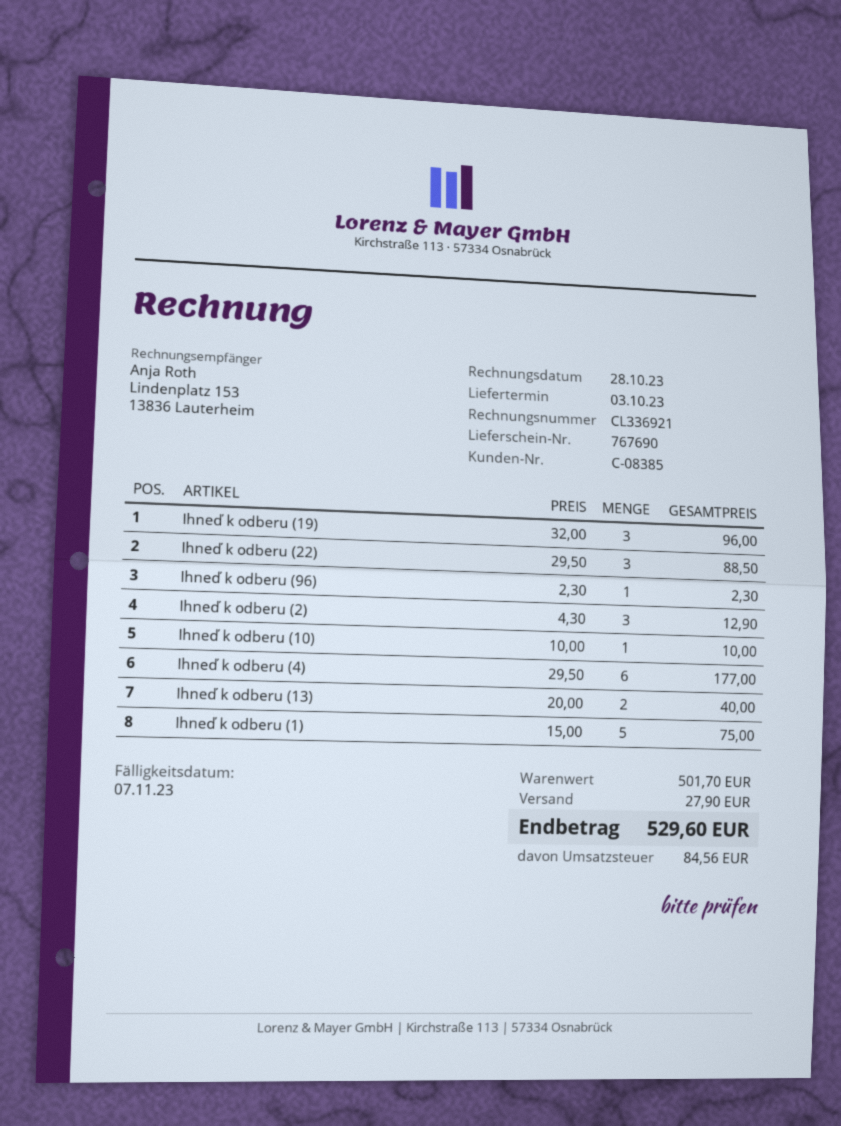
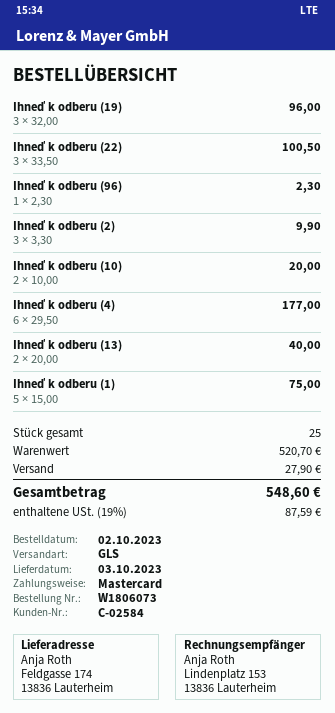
customer number: C-08385 -> C-02584
Ihneď k odberu (22): 3 x 29.50 = 88.50 -> 3 x 33.50 = 100.50
Ihneď k odberu (2): 3 x 4.30 = 12.90 -> 3 x 3.30 = 9.90
Ihneď k odberu (10): 1 x 10.00 = 10.00 -> 2 x 10.00 = 20.00
subtotal: 501.70 -> 520.70
tax: 84.56 -> 87.59
total: 529.60 -> 548.60

